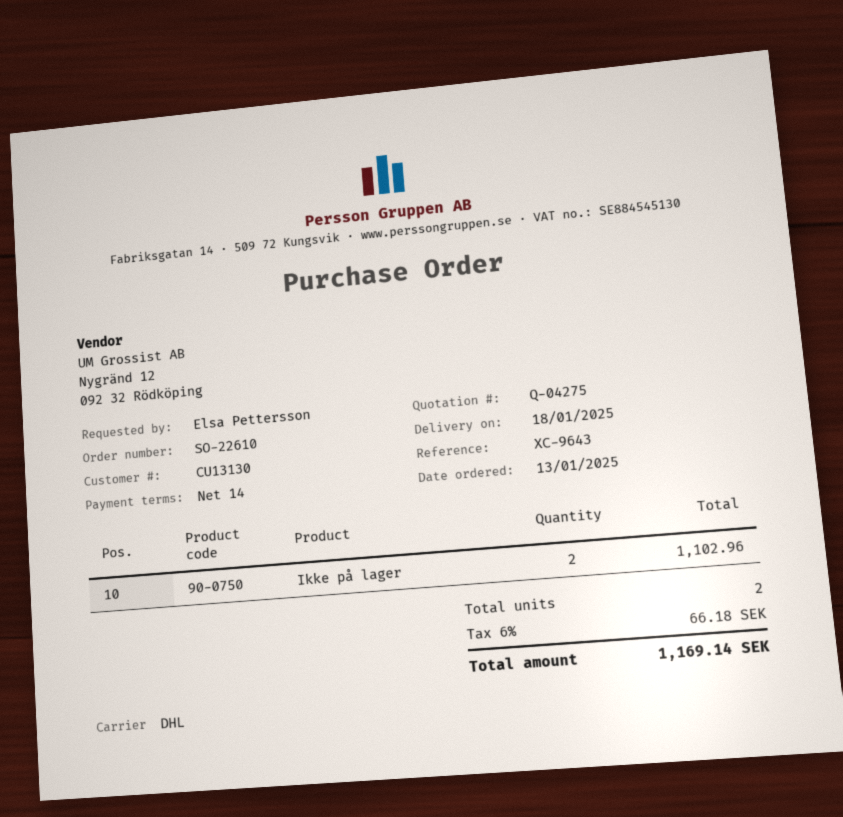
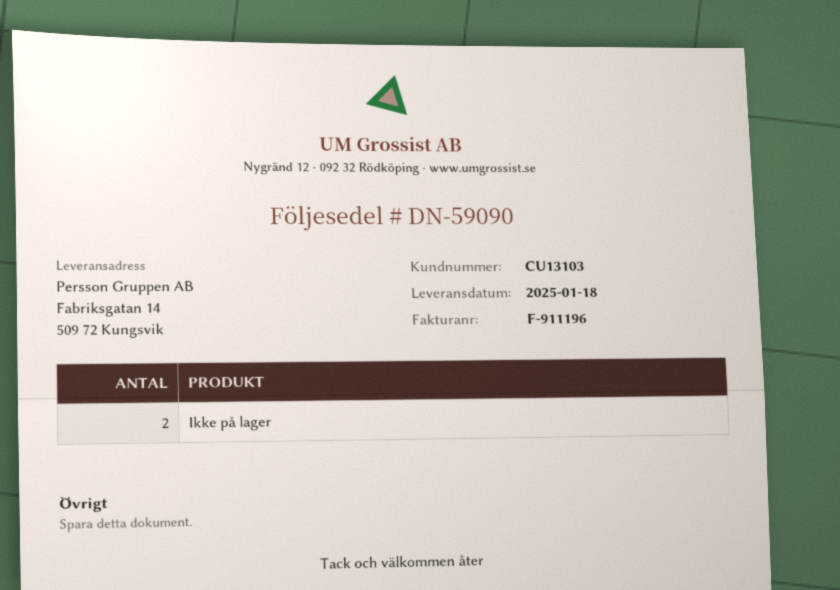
customer number: CU13130 -> CU13103

